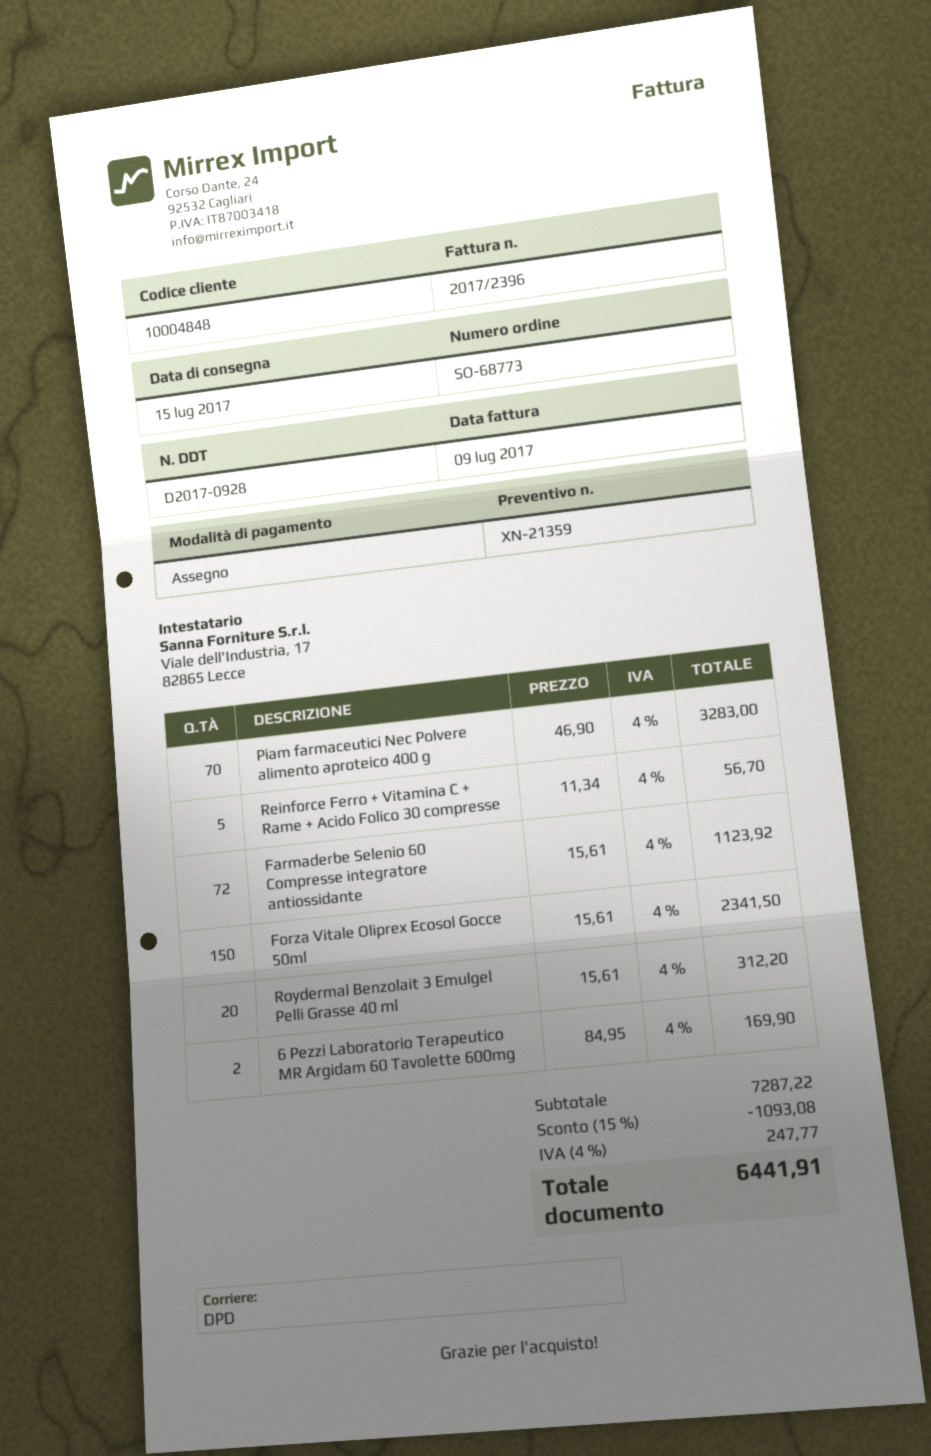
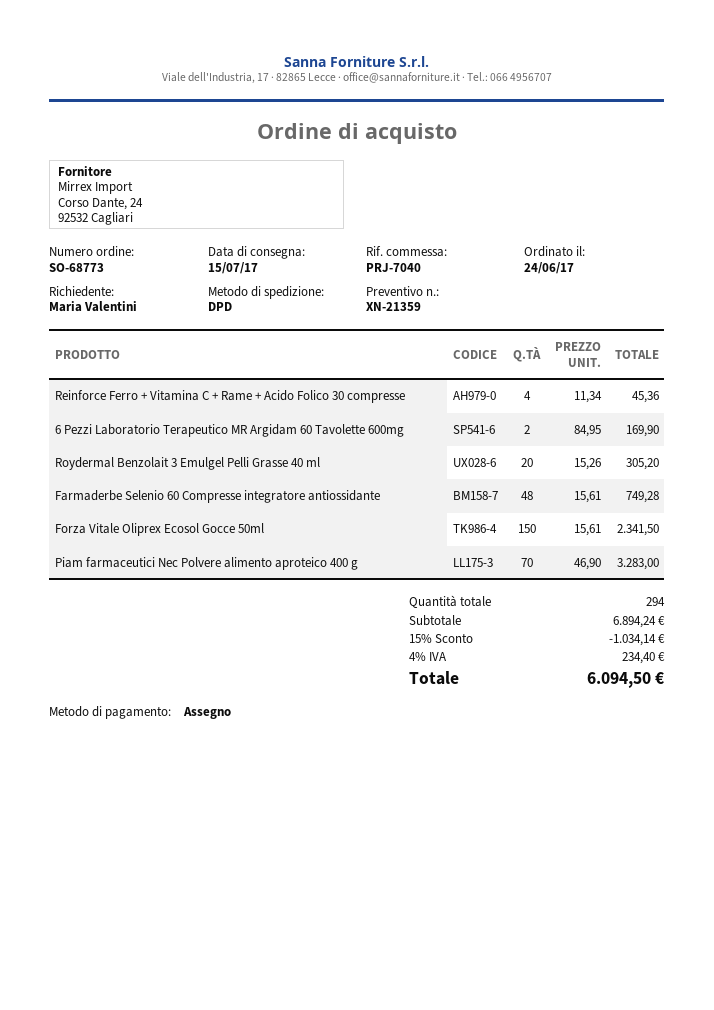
Reinforce Ferro + Vitamina C + Rame + Acido Folico 30 compresse: 5 x 11.34 = 56.70 -> 4 x 11.34 = 45.36
Farmaderbe Selenio 60 Compresse integratore antiossidante: 72 x 15.61 = 1123.92 -> 48 x 15.61 = 749.28
Roydermal Benzolait 3 Emulgel Pelli Grasse 40 ml: 20 x 15.61 = 312.20 -> 20 x 15.26 = 305.20
subtotal: 7287.22 -> 6894.24
discount: 15% = 1093.08 -> 15% = 1034.14
tax: 4% = 247.77 -> 4% = 234.40
total: 6441.91 -> 6094.50

